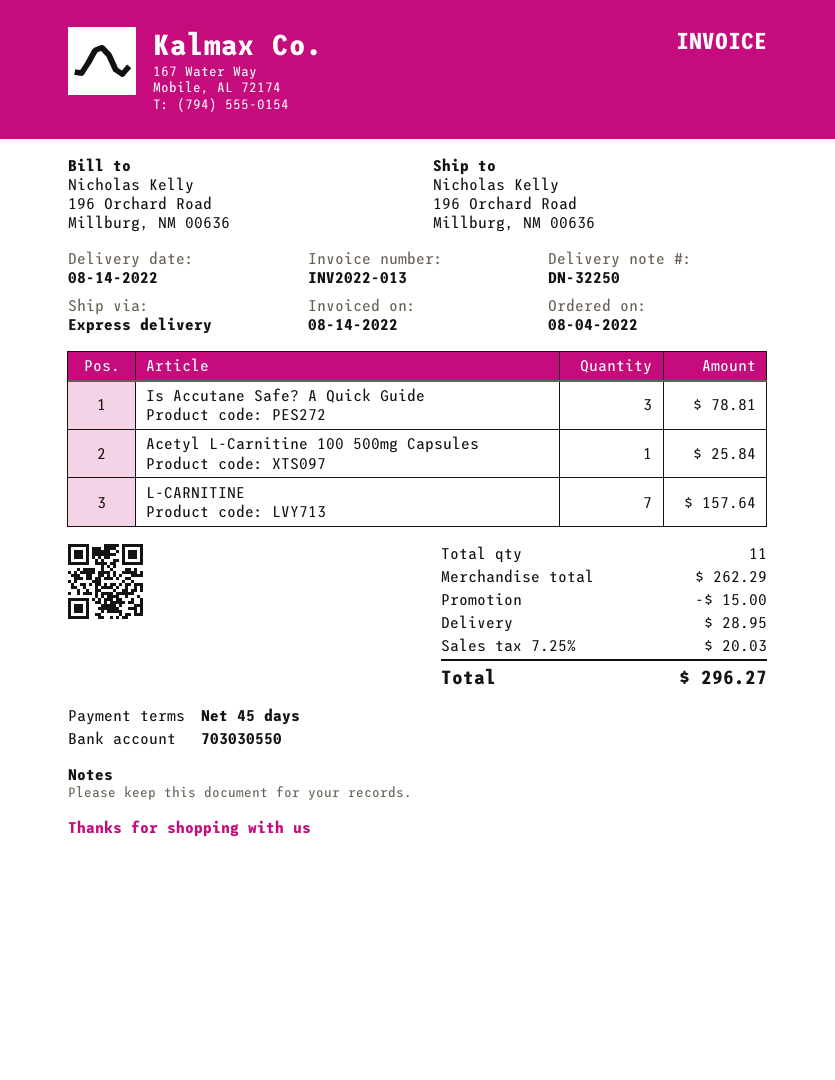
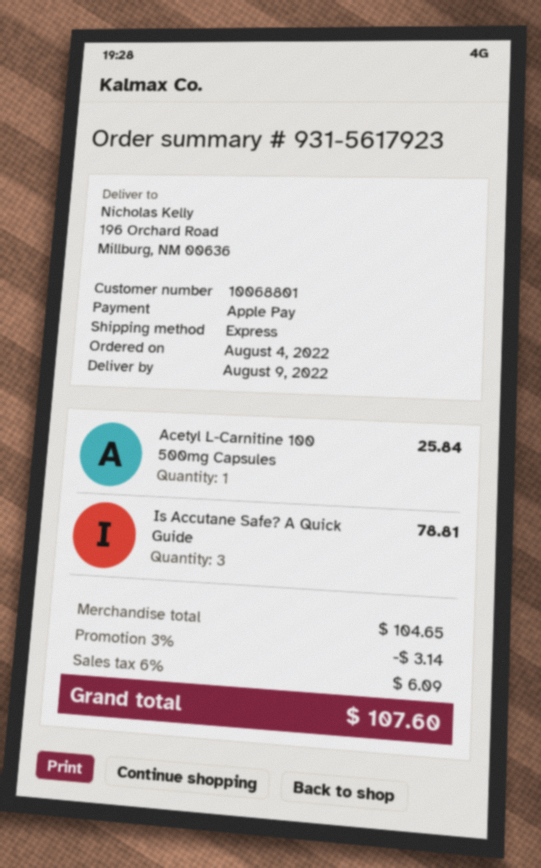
delivery date: 2022-08-14 -> 2022-08-09
L-CARNITINE: 7 for 157.64 -> none
subtotal: 262.29 -> 104.65
discount: 15.00 -> 3.14
shipping: 28.95 -> none
tax: 7.25% = 20.03 -> 6% = 6.09
total: 296.27 -> 107.60

